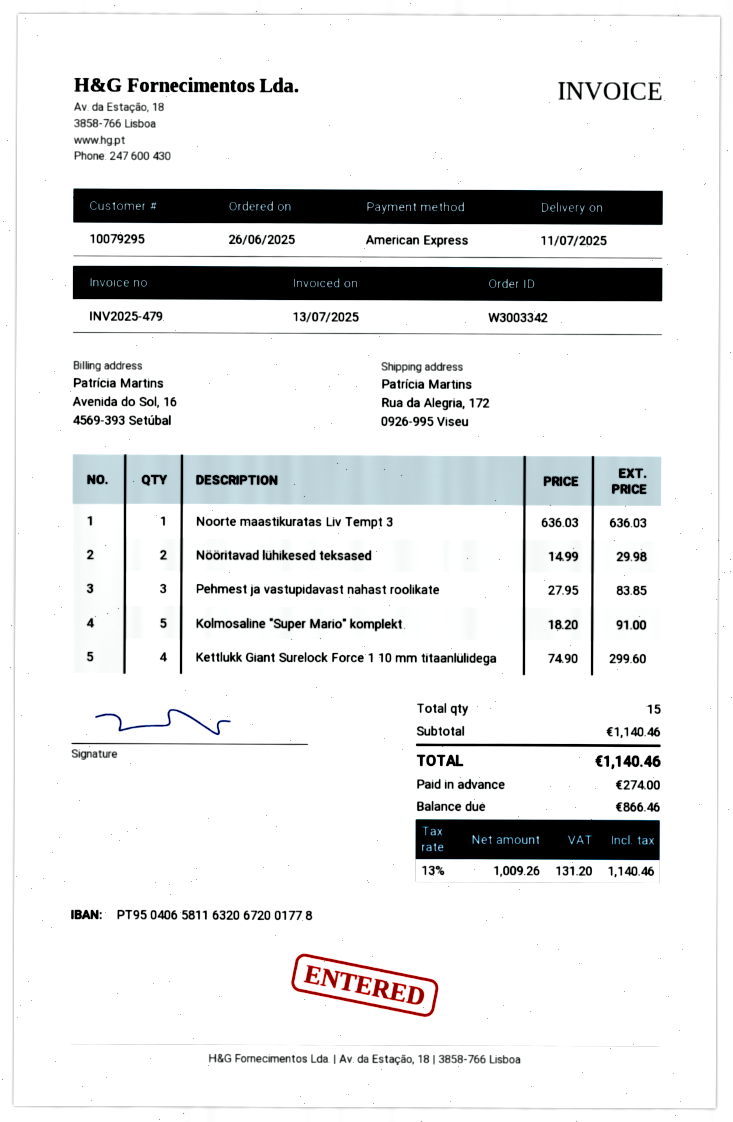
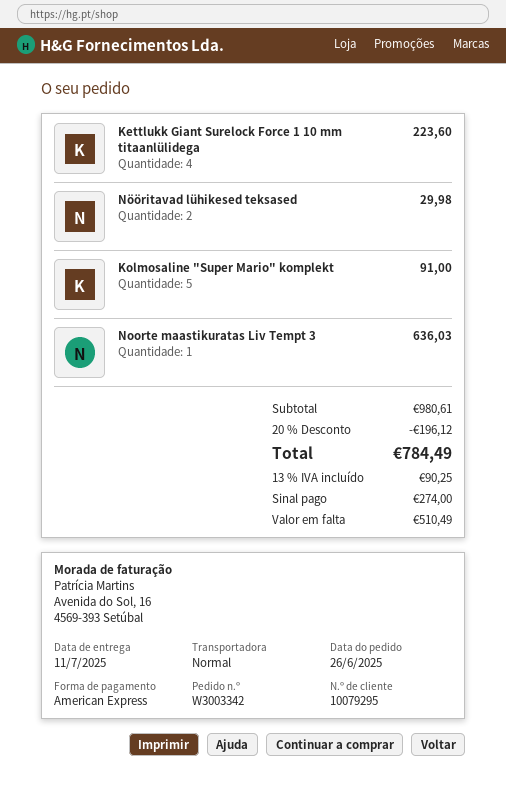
Pehmest ja vastupidavast nahast roolikate: 3 for 83.85 -> none
Kettlukk Giant Surelock Force 1 10 mm titaanlülidega: 4 for 299.60 -> 4 for 223.60
subtotal: 1140.46 -> 980.61
discount: none -> 20% = 196.12
tax: 13% = 131.20 -> 13% = 90.25
total: 1140.46 -> 784.49
balance: 866.46 -> 510.49

